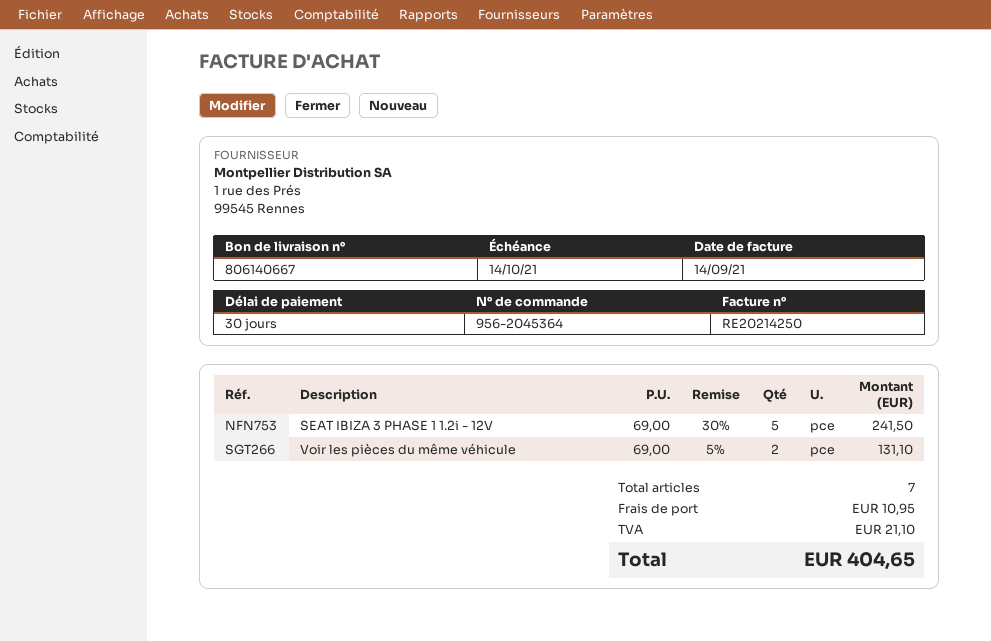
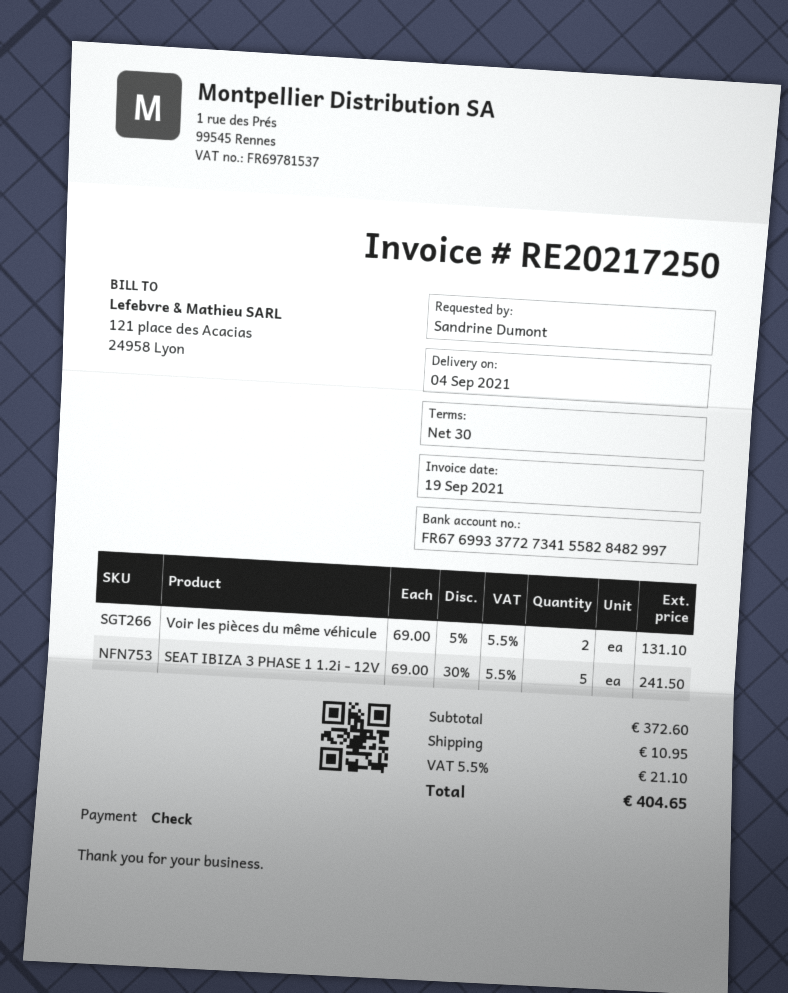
invoice number: RE20214250 -> RE20217250
invoice date: 2021-09-14 -> 2021-09-19

